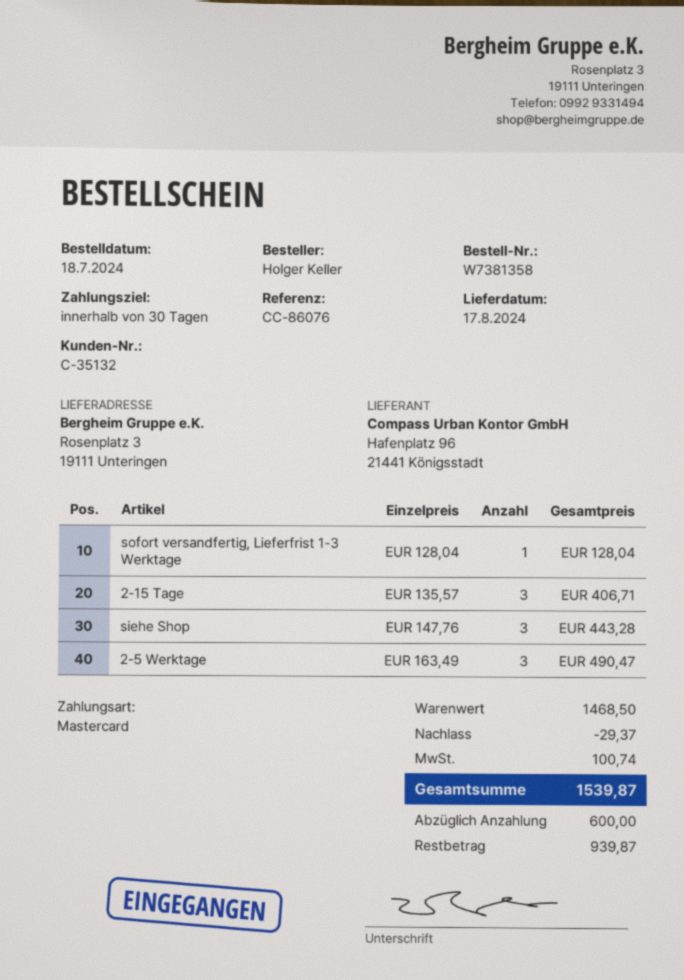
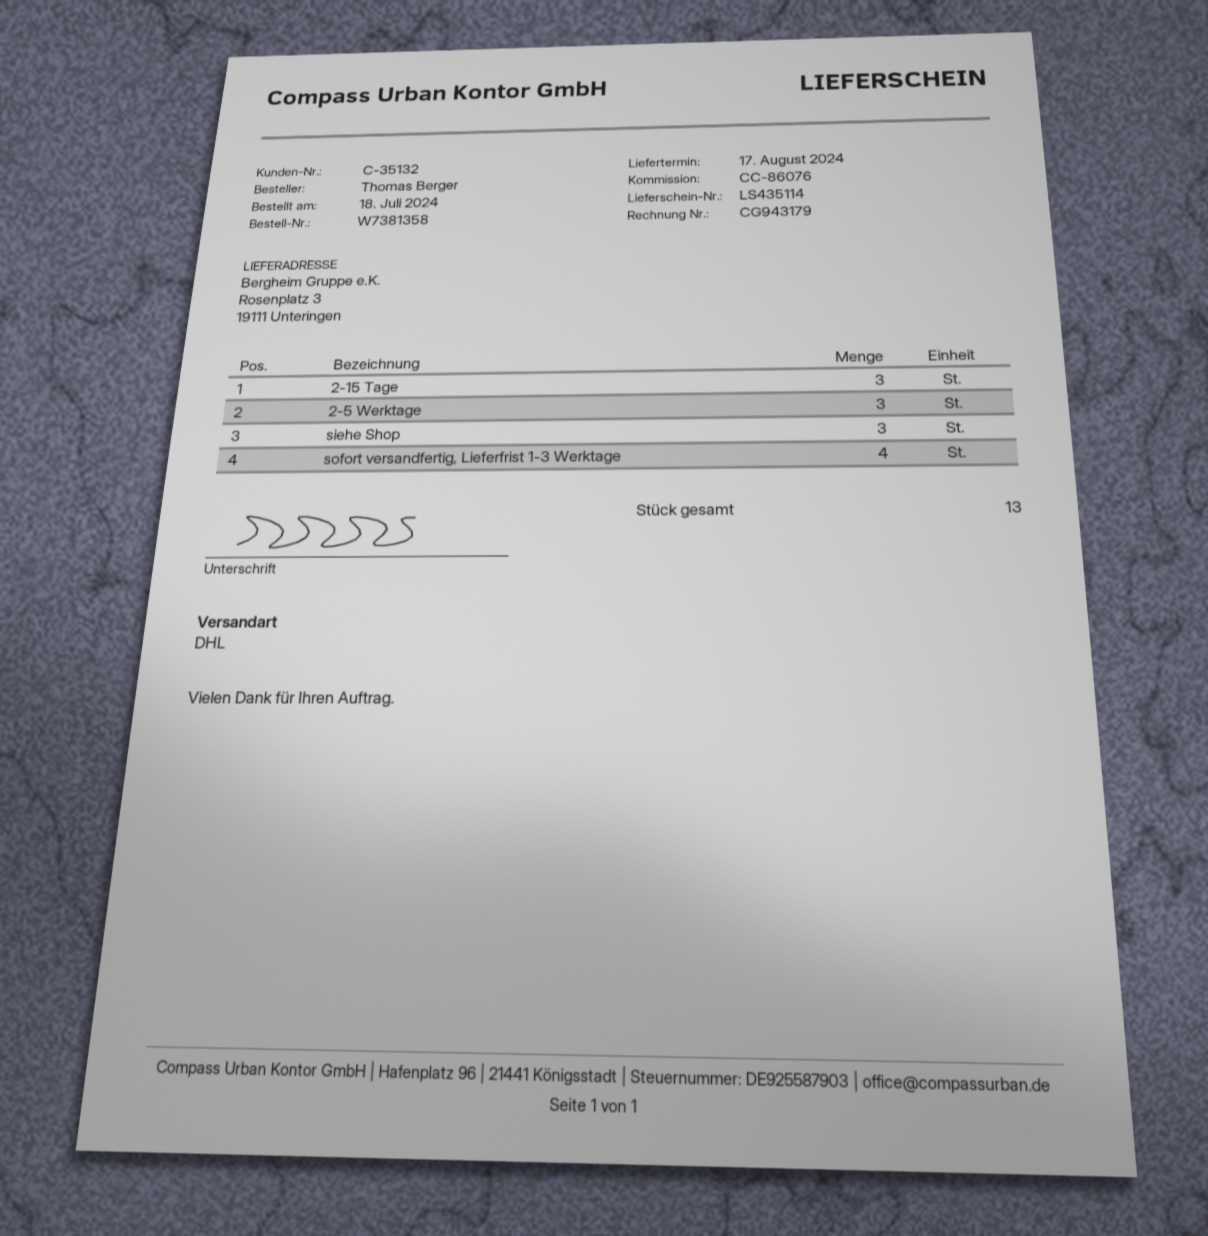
ordered by: Holger Keller -> Thomas Berger
sofort versandfertig, Lieferfrist 1-3 Werktage: 1 -> 4

